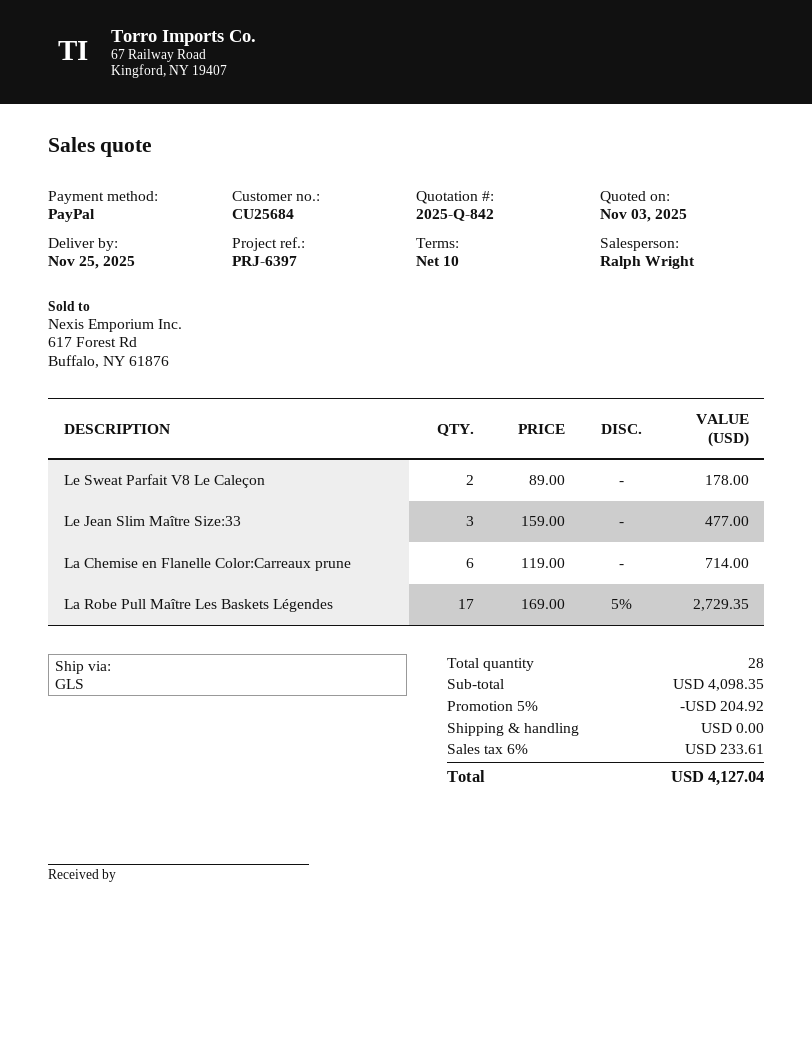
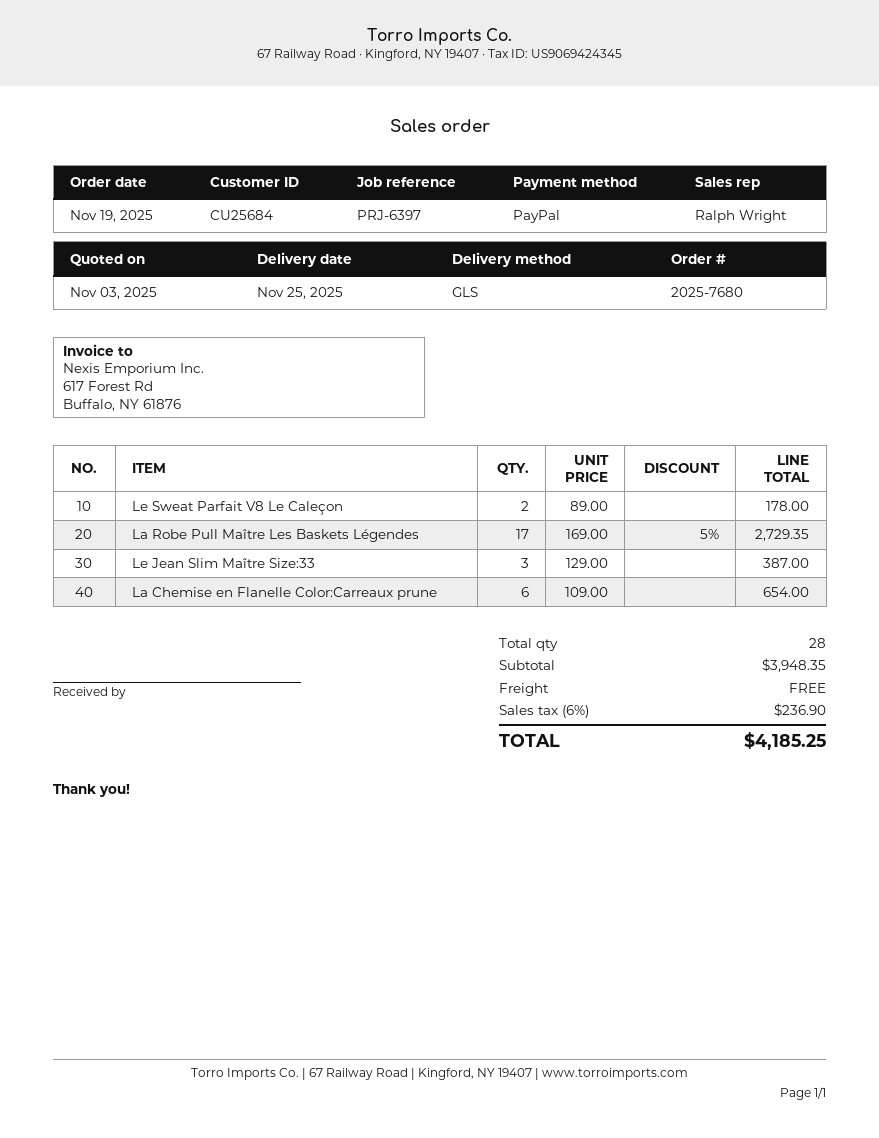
Le Jean Slim Maître Size:33: 3 x 159.00 = 477.00 -> 3 x 129.00 = 387.00
La Chemise en Flanelle Color:Carreaux prune: 6 x 119.00 = 714.00 -> 6 x 109.00 = 654.00
subtotal: 4098.35 -> 3948.35
discount: 5% = 204.92 -> none
tax: 6% = 233.61 -> 6% = 236.90
total: 4127.04 -> 4185.25

